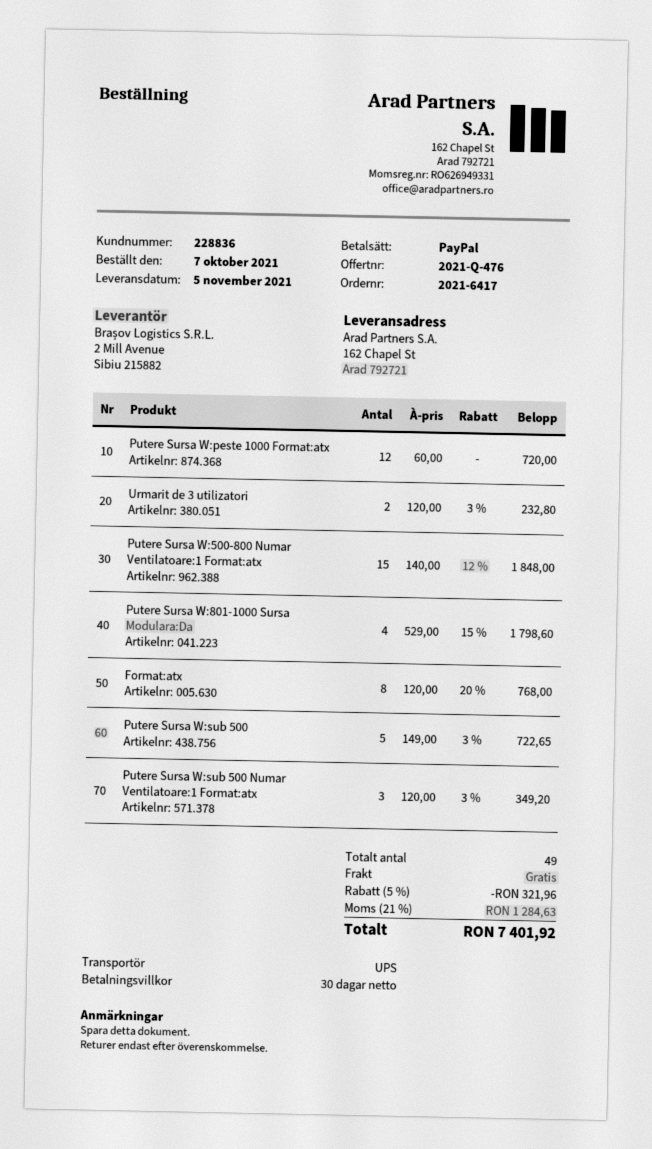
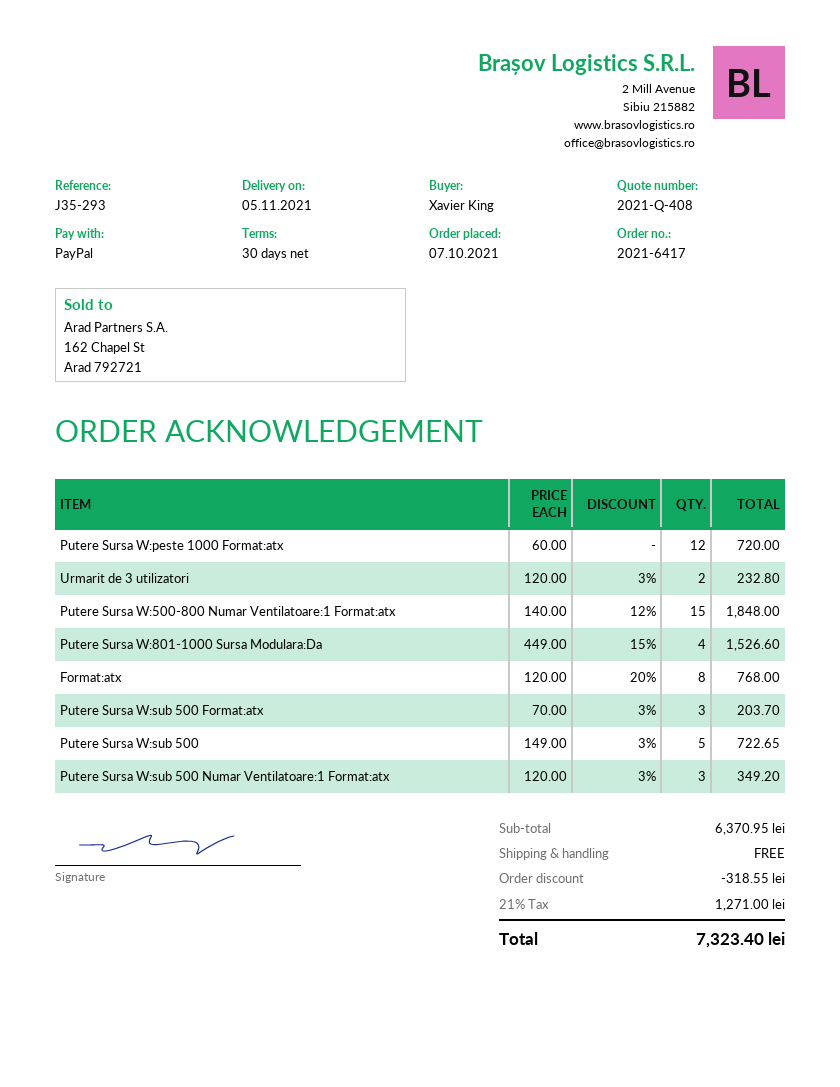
quote number: 2021-Q-476 -> 2021-Q-408
Putere Sursa W:801-1000 Sursa Modulara:Da: 4 x 529.00 - 15% = 1798.60 -> 4 x 449.00 - 15% = 1526.60
Putere Sursa W:sub 500 Format:atx: none -> 3 x 70.00 - 3% = 203.70
discount: 321.96 -> 318.55
tax: 21% = 1284.63 -> 21% = 1271.00
total: 7401.92 -> 7323.40

